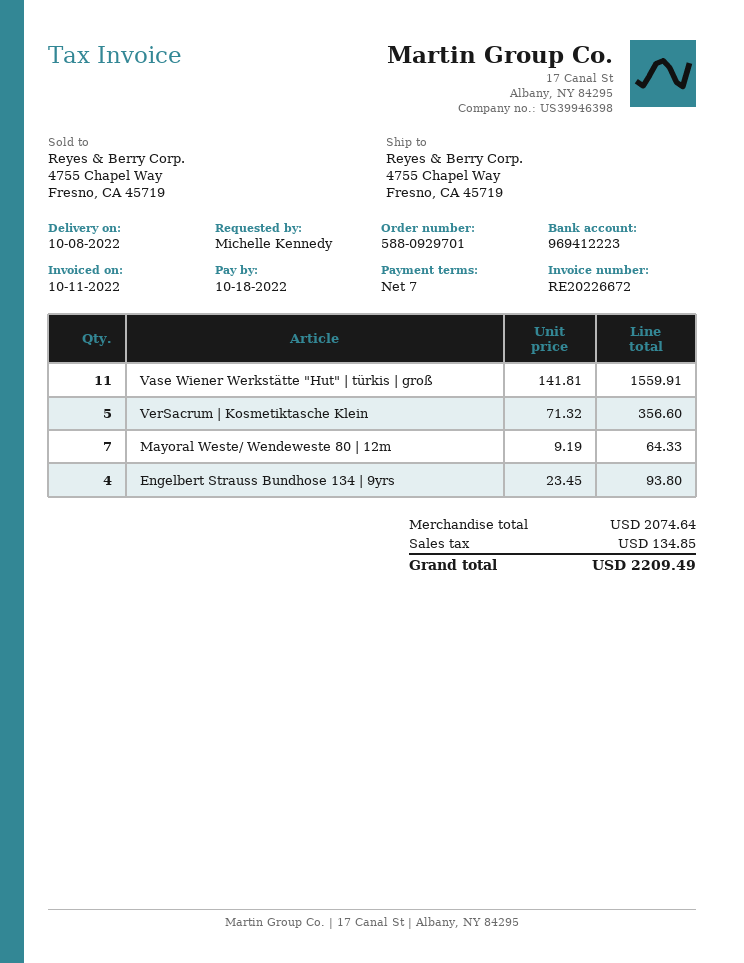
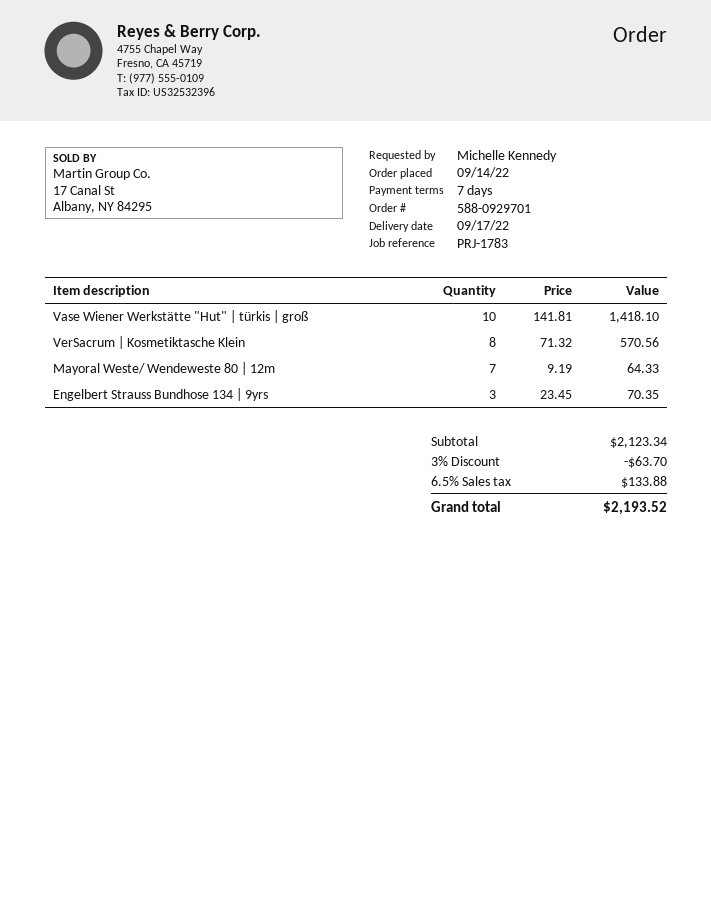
delivery date: 2022-10-08 -> 2022-09-17
Vase Wiener Werkstätte "Hut" | türkis | groß: 11 x 141.81 = 1559.91 -> 10 x 141.81 = 1418.10
VerSacrum | Kosmetiktasche Klein: 5 x 71.32 = 356.60 -> 8 x 71.32 = 570.56
Engelbert Strauss Bundhose 134 | 9yrs: 4 x 23.45 = 93.80 -> 3 x 23.45 = 70.35
subtotal: 2074.64 -> 2123.34
discount: none -> 3% = 63.70
tax: 134.85 -> 133.88
total: 2209.49 -> 2193.52

